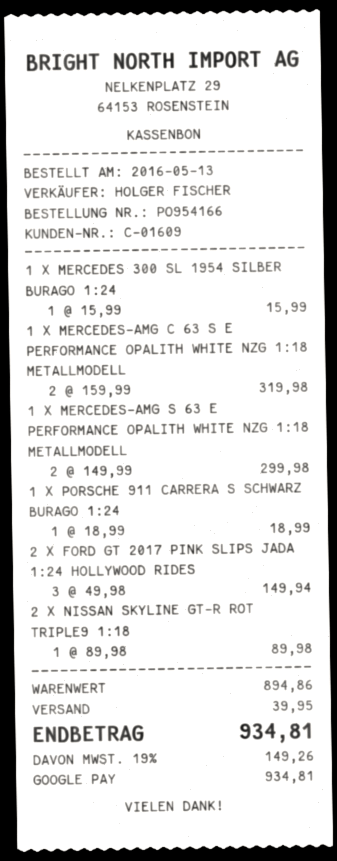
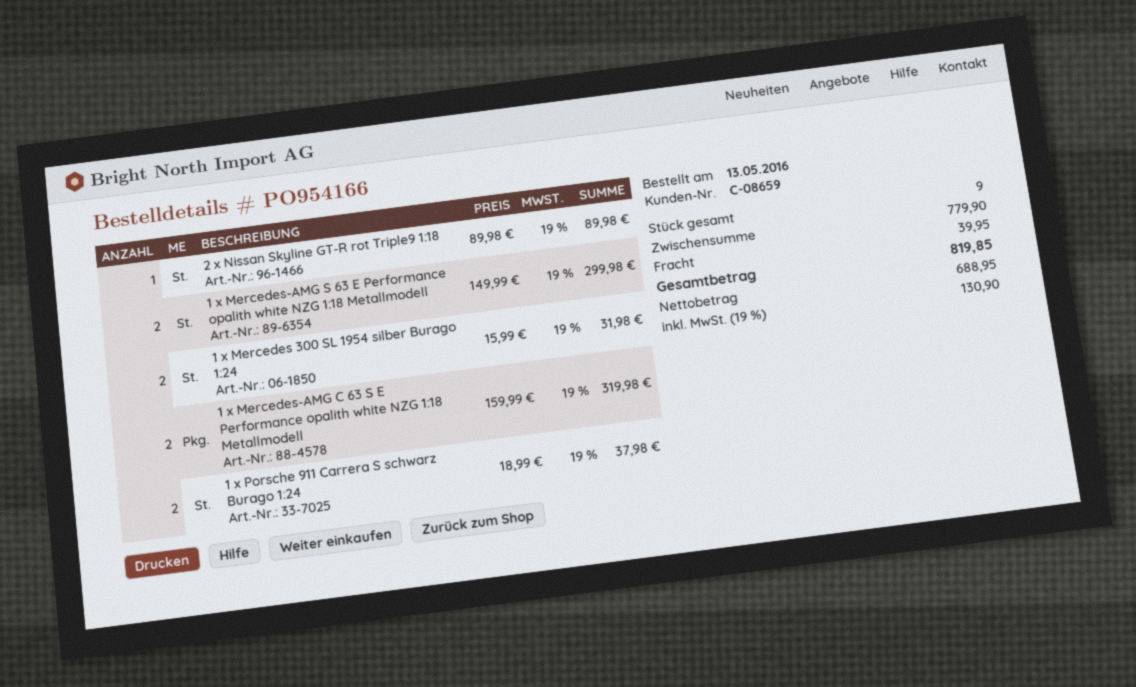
customer number: C-01609 -> C-08659
1 X MERCEDES 300 SL 1954 SILBER BURAGO 1:24: 1 x 15.99 = 15.99 -> 2 x 15.99 = 31.98
1 X PORSCHE 911 CARRERA S SCHWARZ BURAGO 1:24: 1 x 18.99 = 18.99 -> 2 x 18.99 = 37.98
2 X FORD GT 2017 PINK SLIPS JADA 1:24 HOLLYWOOD RIDES: 3 x 49.98 = 149.94 -> none
subtotal: 894.86 -> 779.90
tax: 19% = 149.26 -> 19% = 130.90
total: 934.81 -> 819.85

